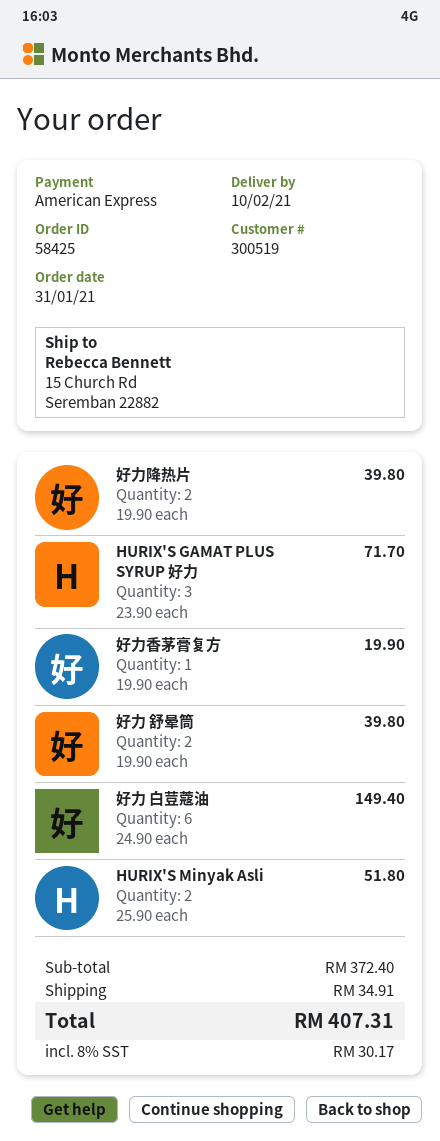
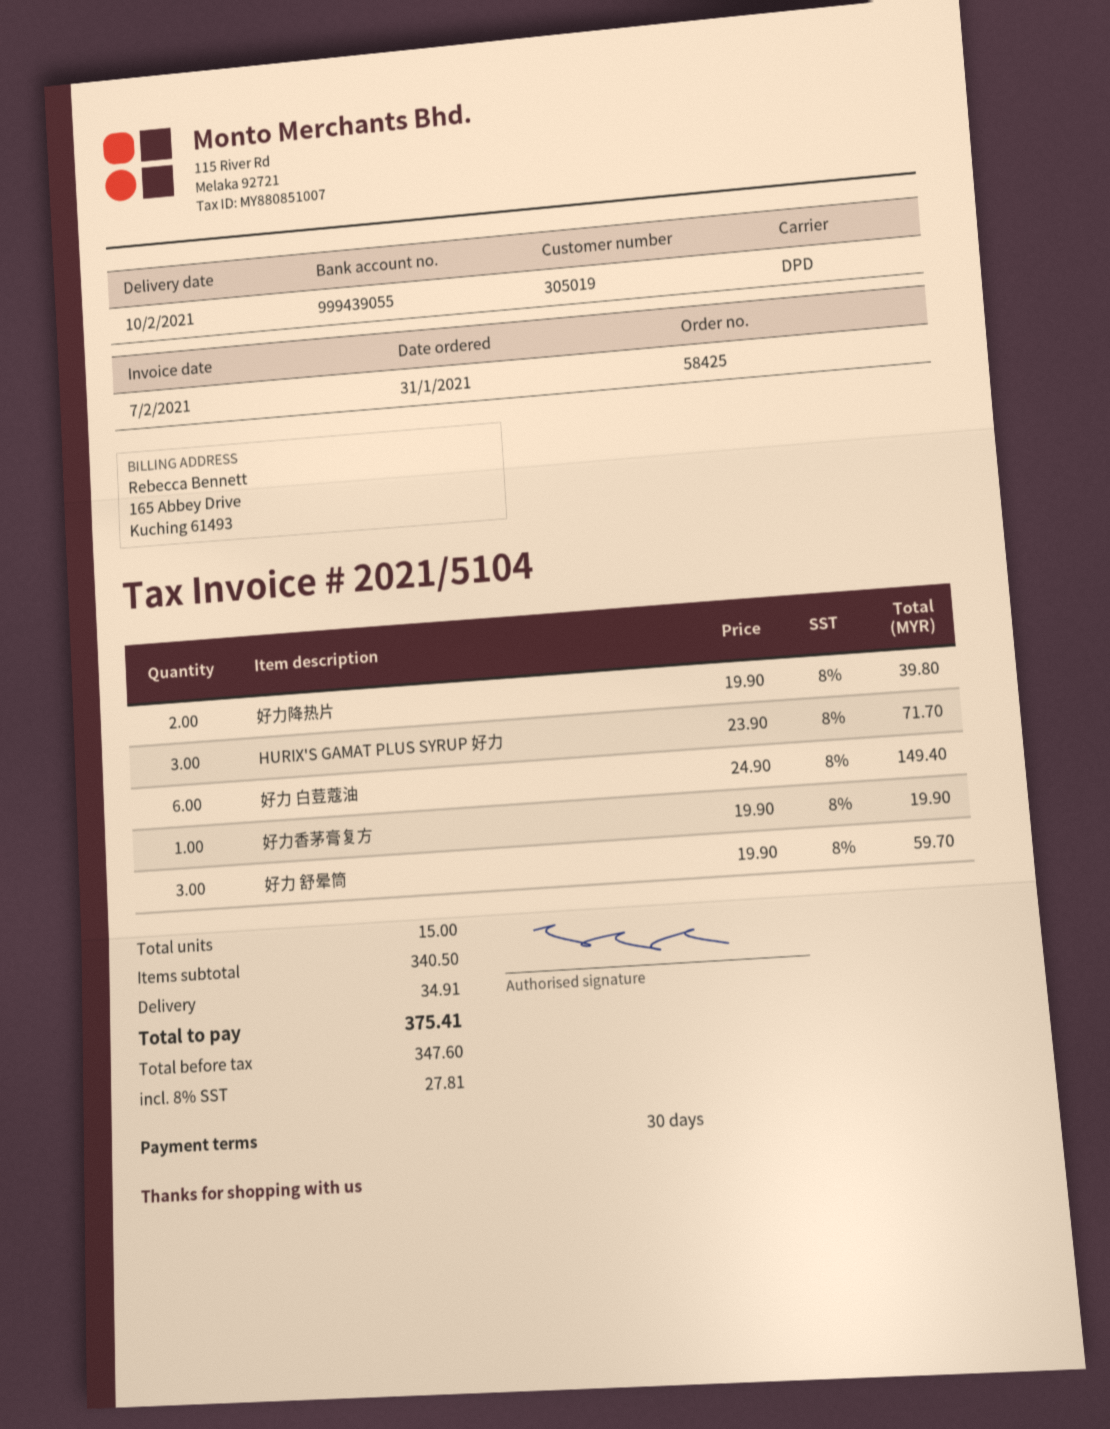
customer number: 300519 -> 305019
好力 舒晕筒: 2 x 19.90 = 39.80 -> 3 x 19.90 = 59.70
HURIX'S Minyak Asli: 2 x 25.90 = 51.80 -> none
subtotal: 372.40 -> 340.50
tax: 8% = 30.17 -> 8% = 27.81
total: 407.31 -> 375.41

